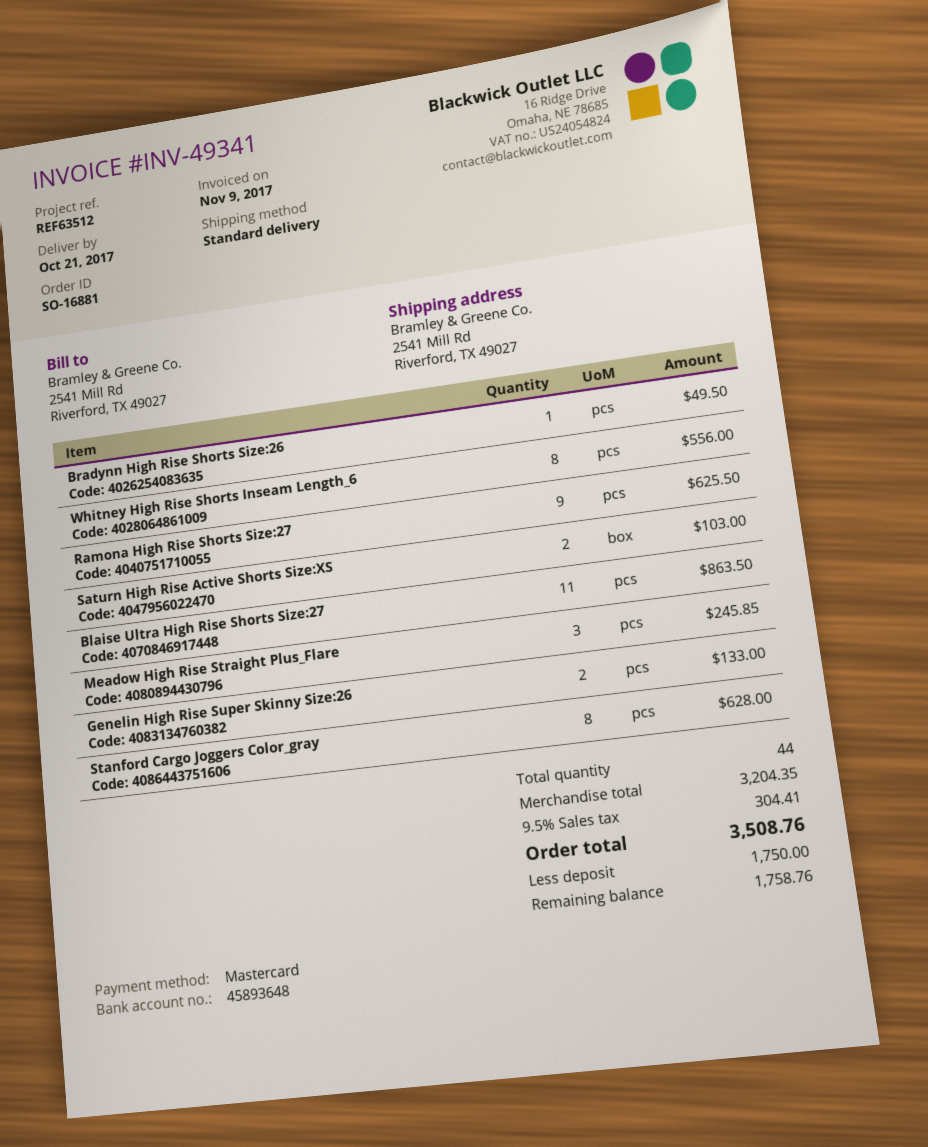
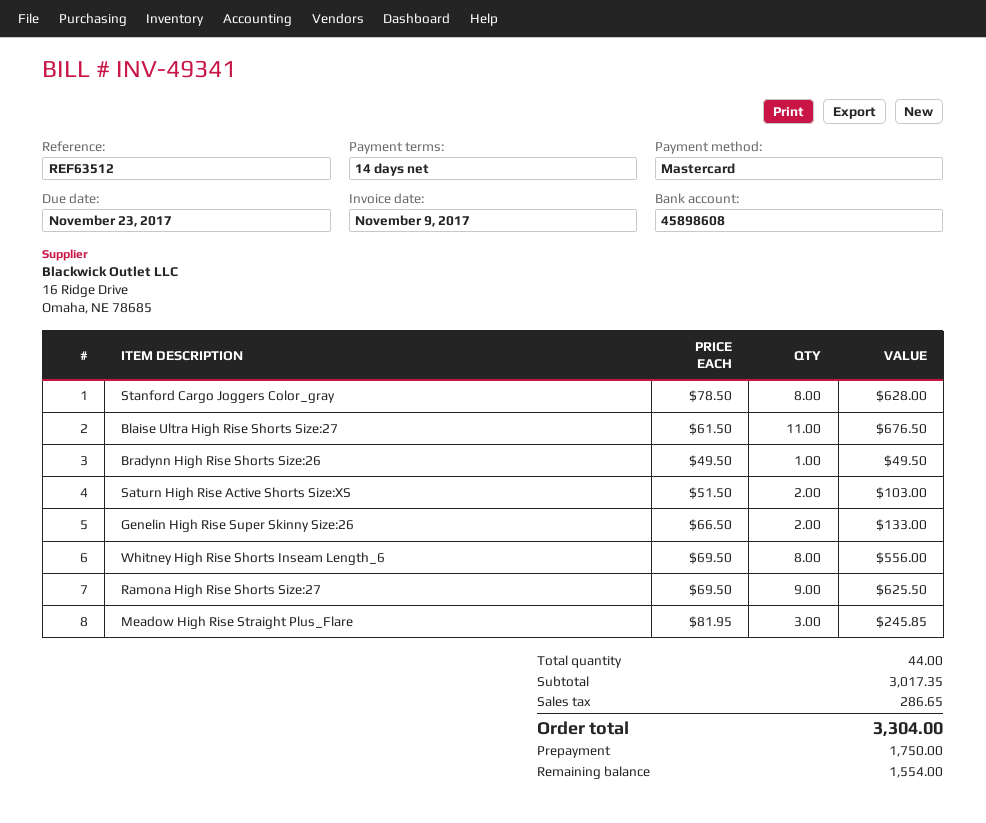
bank account: 45893648 -> 45898608
Blaise Ultra High Rise Shorts Size:27: 11 for 863.50 -> 11 for 676.50
subtotal: 3204.35 -> 3017.35
tax: 304.41 -> 286.65
total: 3508.76 -> 3304.00
balance: 1758.76 -> 1554.00

